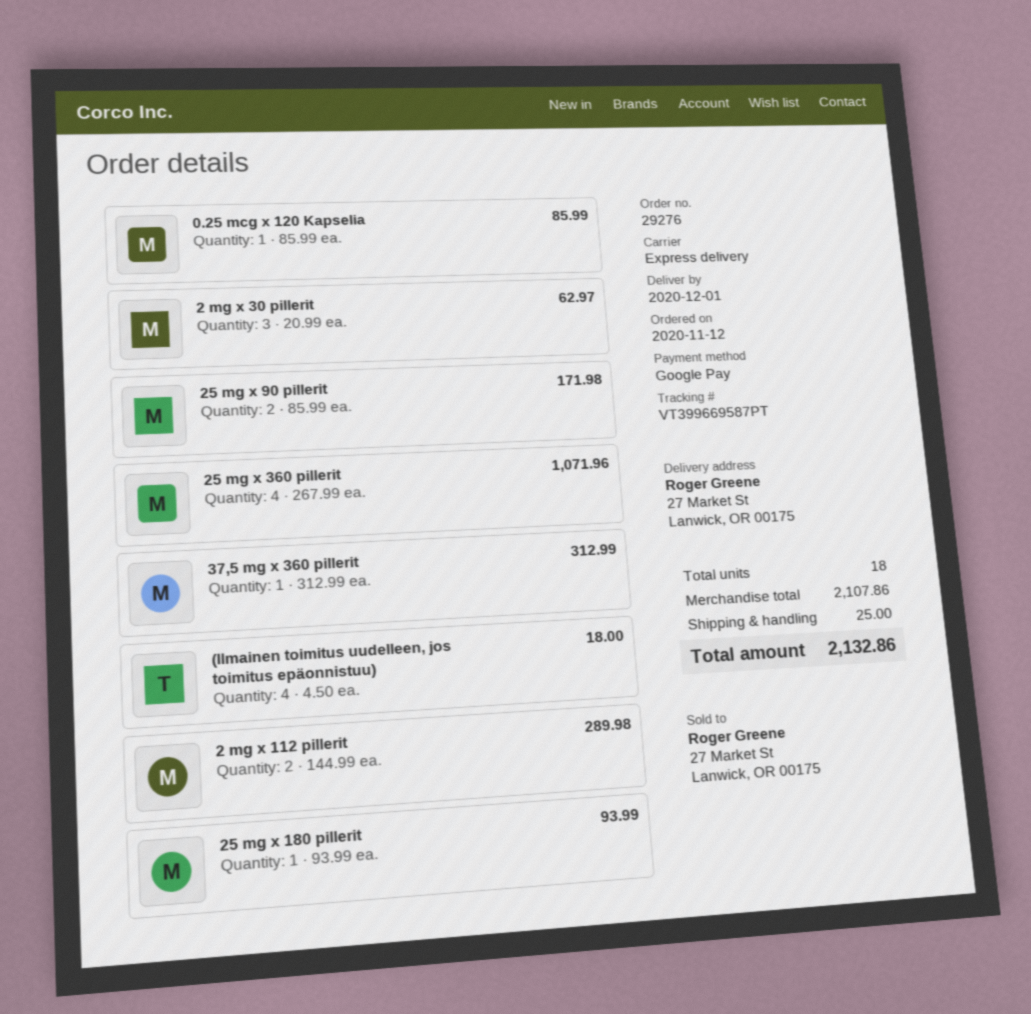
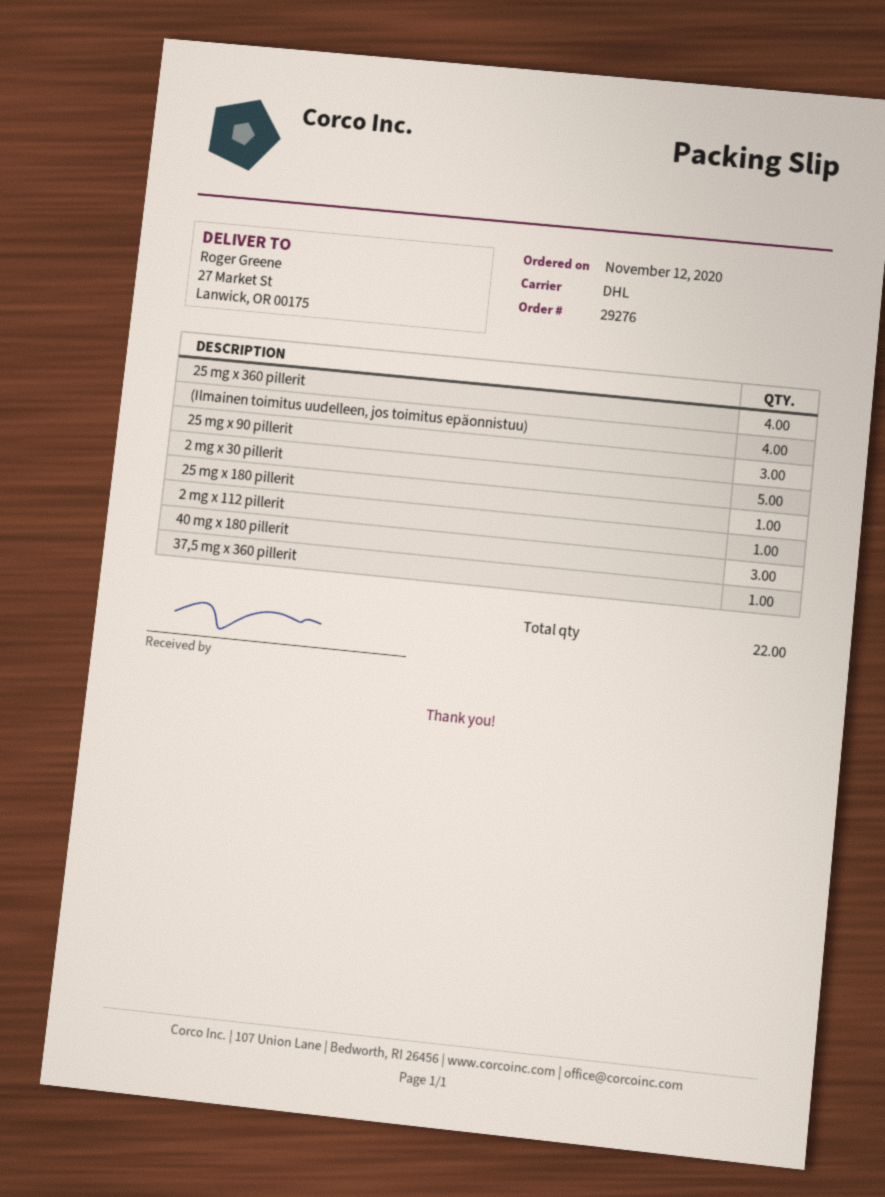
shipping method: express -> DHL
0.25 mcg x 120 Kapselia: 1 -> none
2 mg x 30 pillerit: 3 -> 5
25 mg x 90 pillerit: 2 -> 3
2 mg x 112 pillerit: 2 -> 1
40 mg x 180 pillerit: none -> 3
total quantity: 18 -> 22

